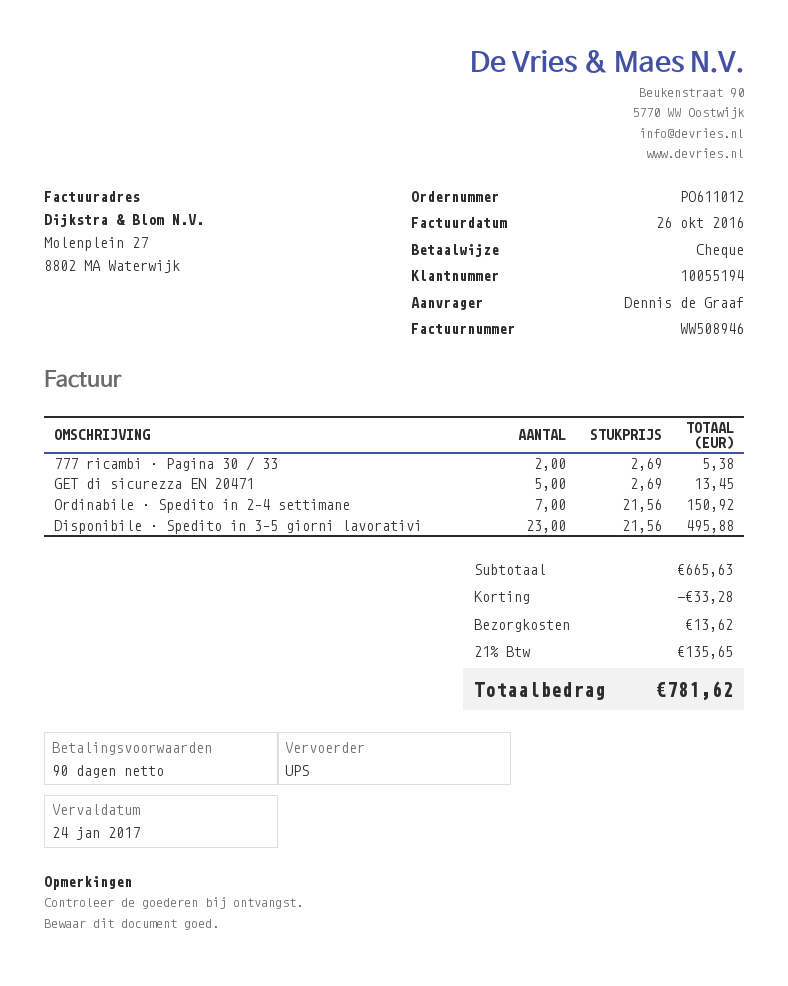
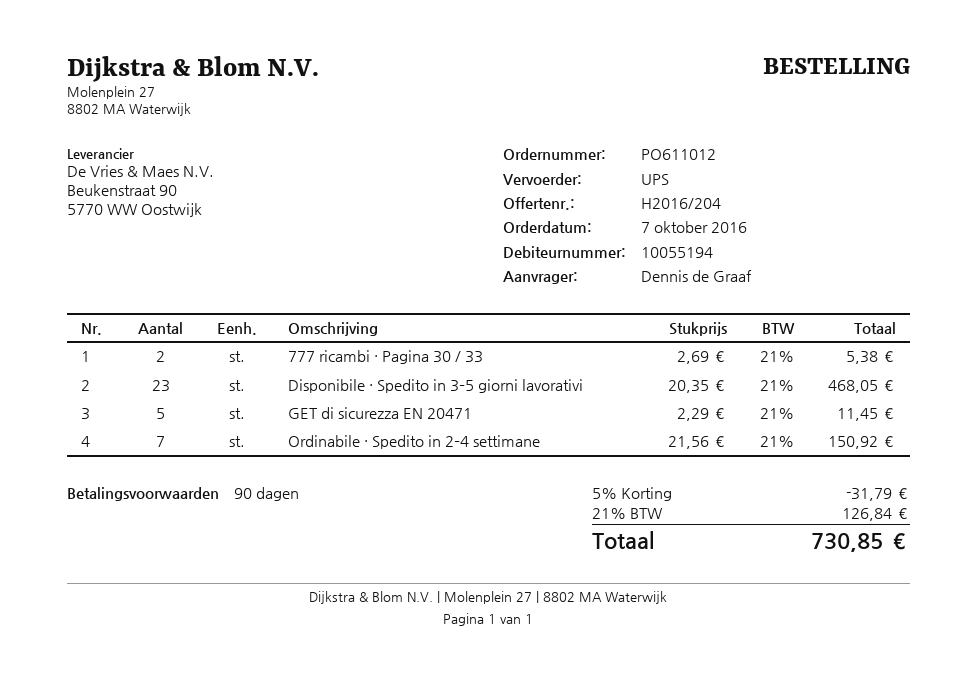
GET di sicurezza EN 20471: 5 x 2.69 = 13.45 -> 5 x 2.29 = 11.45
Disponibile · Spedito in 3–5 giorni lavorativi: 23 x 21.56 = 495.88 -> 23 x 20.35 = 468.05
discount: 33.28 -> 31.79
shipping: 13.62 -> none
tax: 21% = 135.65 -> 21% = 126.84
total: 781.62 -> 730.85

